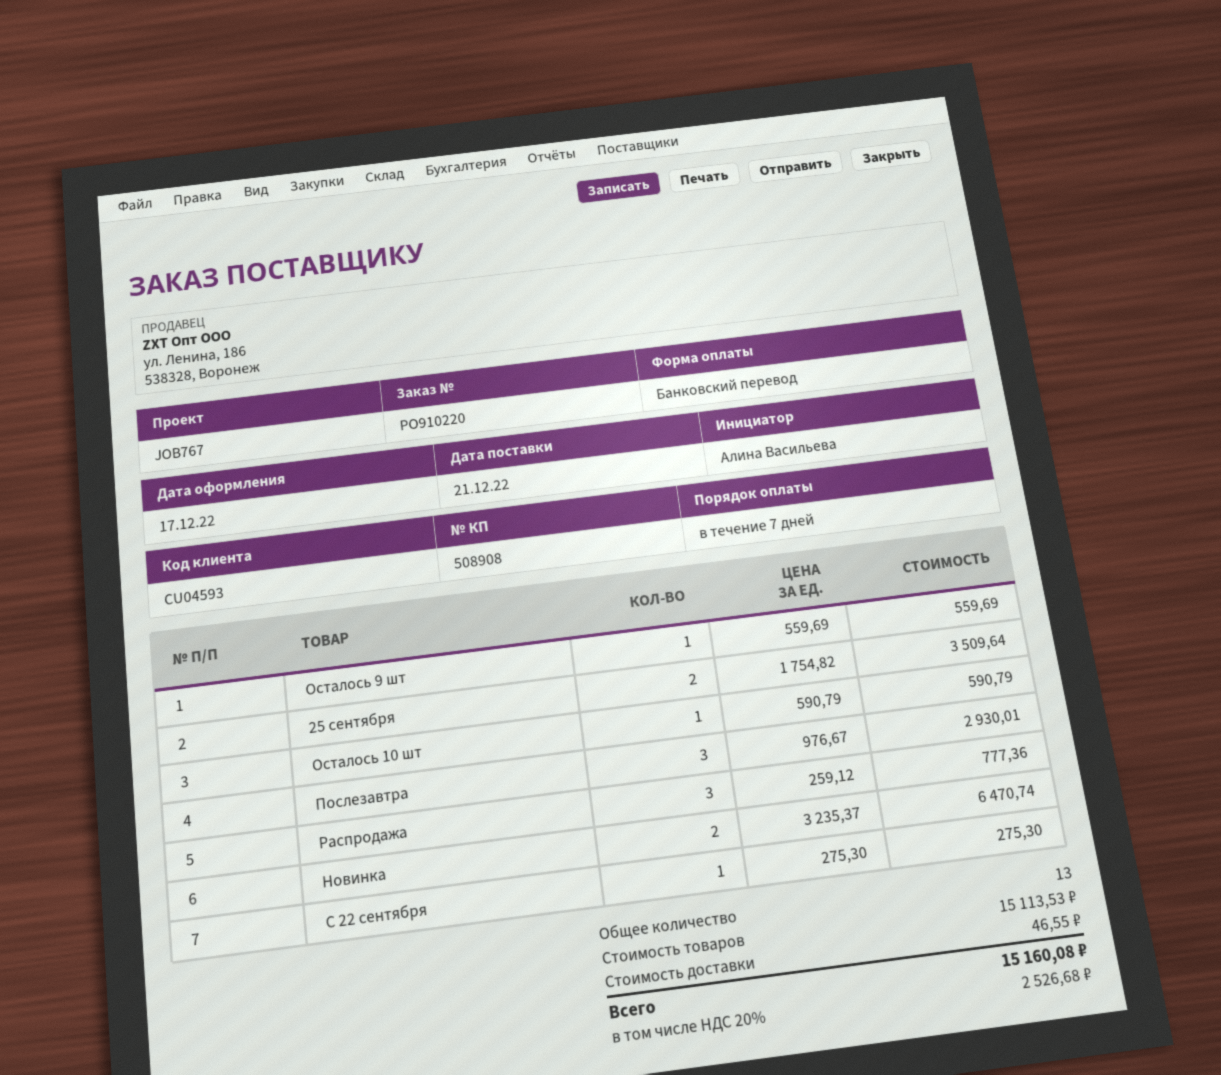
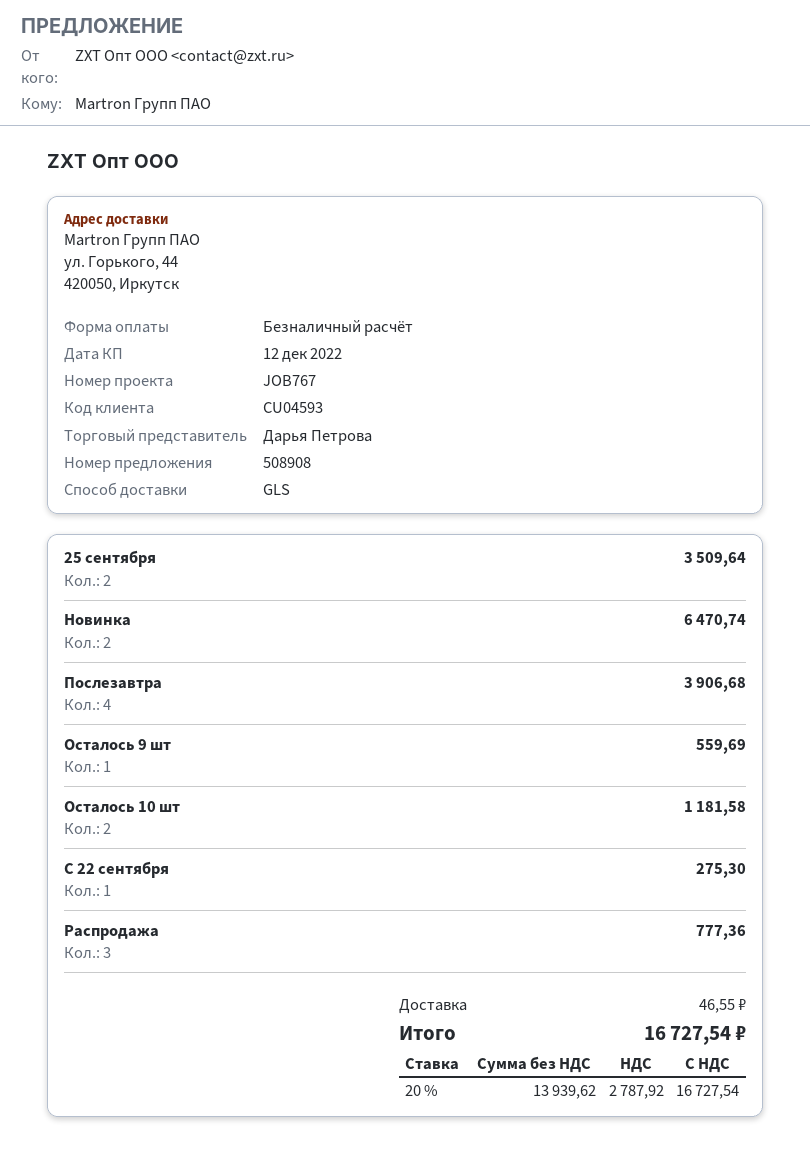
Осталось 10 шт: 1 for 590.79 -> 2 for 1181.58
Послезавтра: 3 for 2930.01 -> 4 for 3906.68
tax: 20% = 2526.68 -> 20% = 2787.92
total: 15160.08 -> 16727.54

